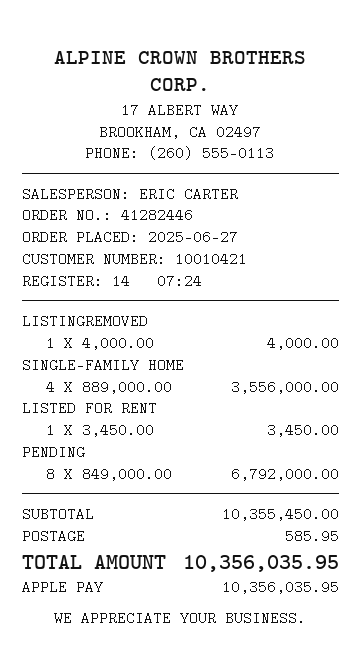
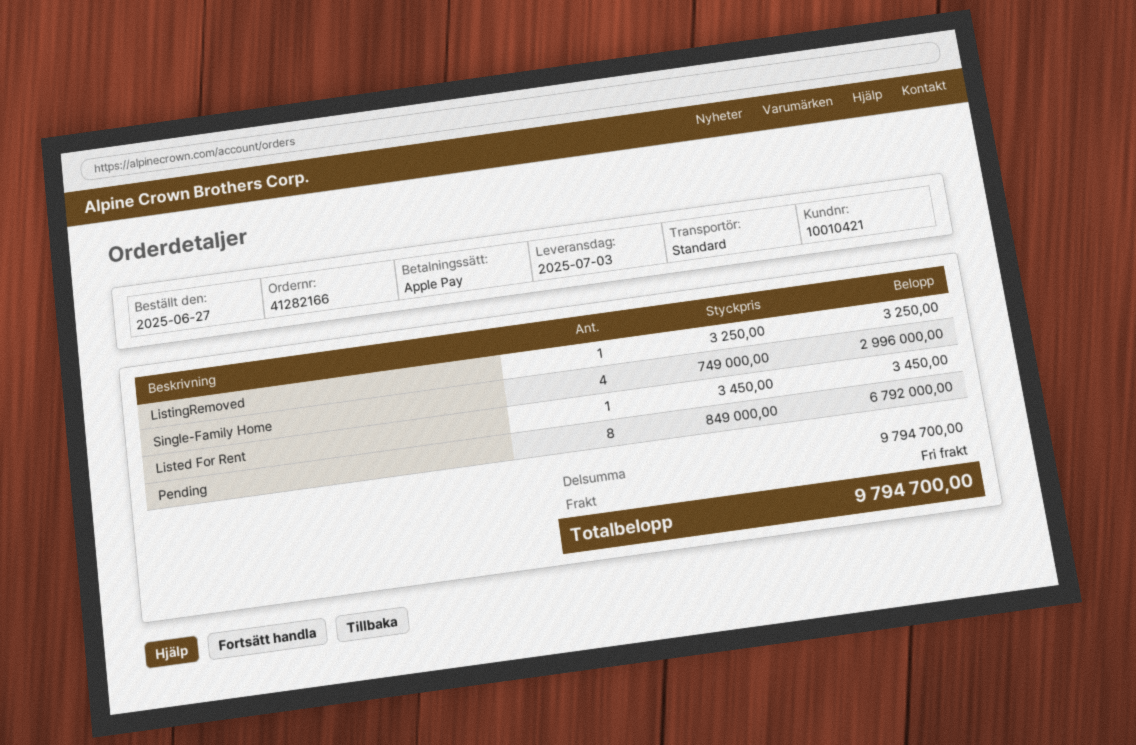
order number: 41282446 -> 41282166
LISTINGREMOVED: 1 x 4000.00 = 4000.00 -> 1 x 3250.00 = 3250.00
SINGLE-FAMILY HOME: 4 x 889000.00 = 3556000.00 -> 4 x 749000.00 = 2996000.00
subtotal: 10355450.00 -> 9794700.00
shipping: 585.95 -> 0.00
total: 10356035.95 -> 9794700.00

